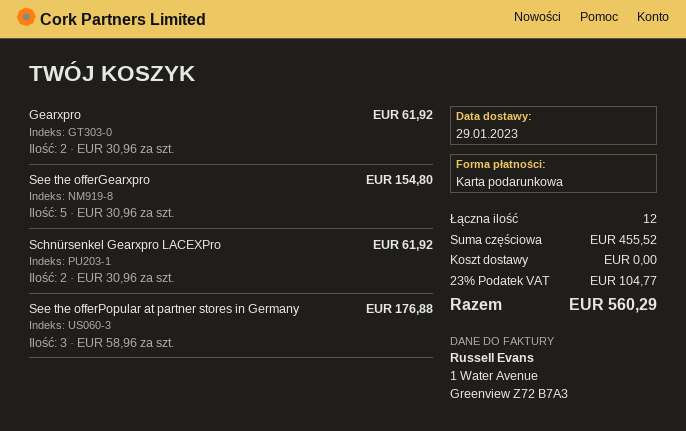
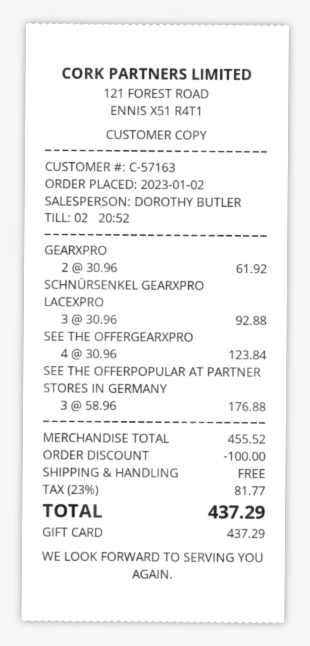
See the offerGearxpro: 5 x 30.96 = 154.80 -> 4 x 30.96 = 123.84
Schnürsenkel Gearxpro LACEXPro: 2 x 30.96 = 61.92 -> 3 x 30.96 = 92.88
discount: none -> 100.00
tax: 23% = 104.77 -> 23% = 81.77
total: 560.29 -> 437.29

